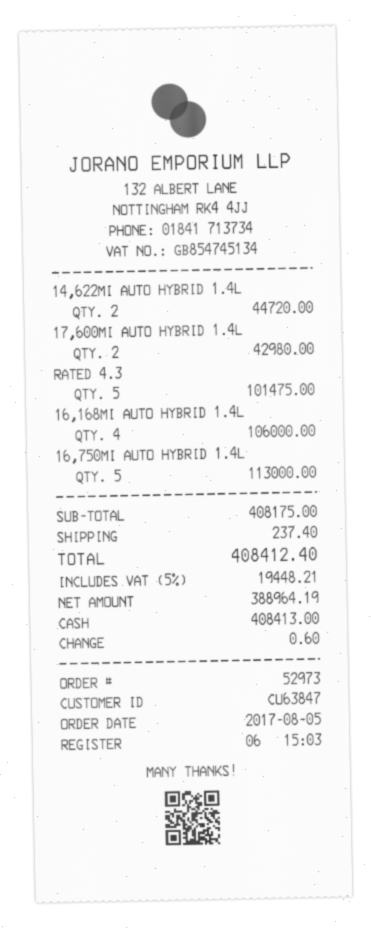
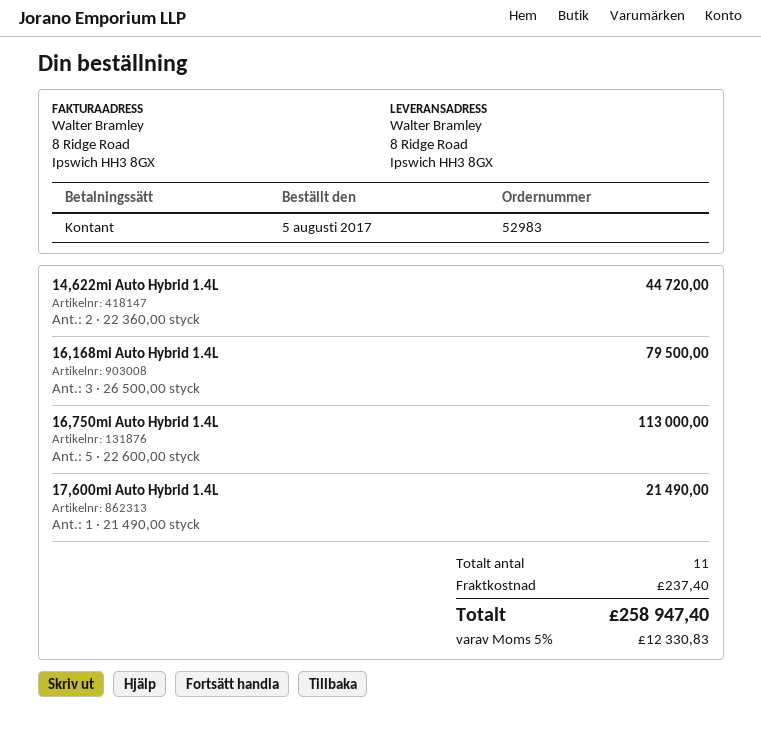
order number: 52973 -> 52983
17,600MI AUTO HYBRID 1.4L: 2 for 42980.00 -> 1 for 21490.00
RATED 4.3: 5 for 101475.00 -> none
16,168MI AUTO HYBRID 1.4L: 4 for 106000.00 -> 3 for 79500.00
tax: 5% = 19448.21 -> 5% = 12330.83
total: 408412.40 -> 258947.40

